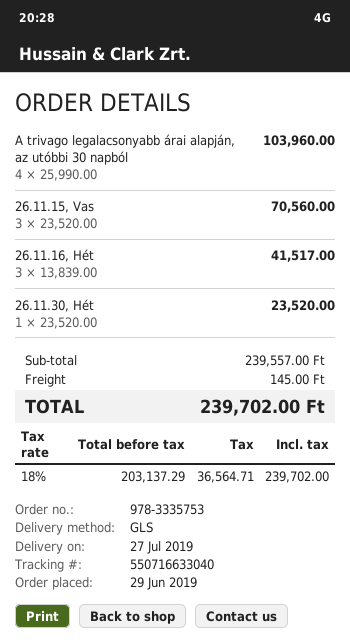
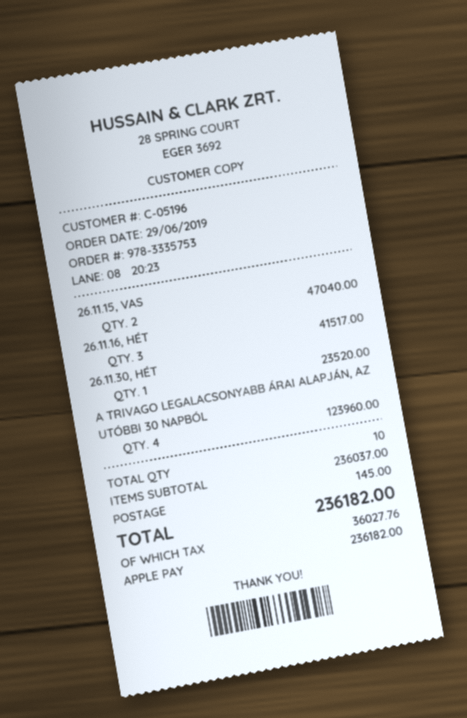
A trivago legalacsonyabb árai alapján, az utóbbi 30 napból: 4 for 103960.00 -> 4 for 123960.00
26.11.15, Vas: 3 for 70560.00 -> 2 for 47040.00
subtotal: 239557.00 -> 236037.00
tax: 36564.71 -> 36027.76
total: 239702.00 -> 236182.00

